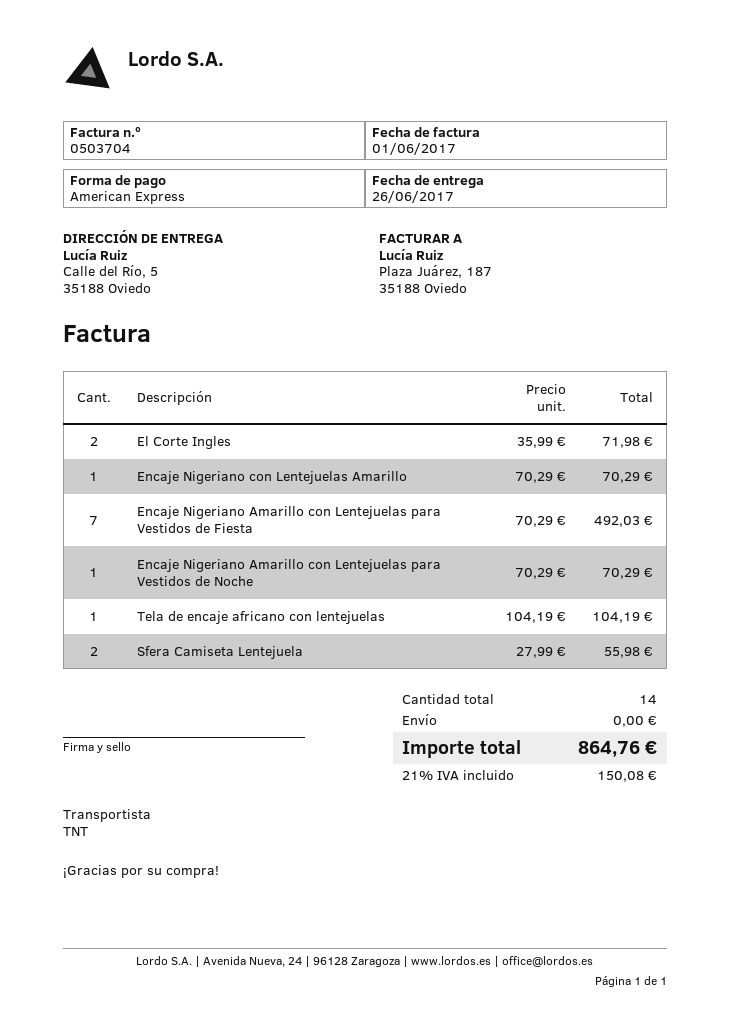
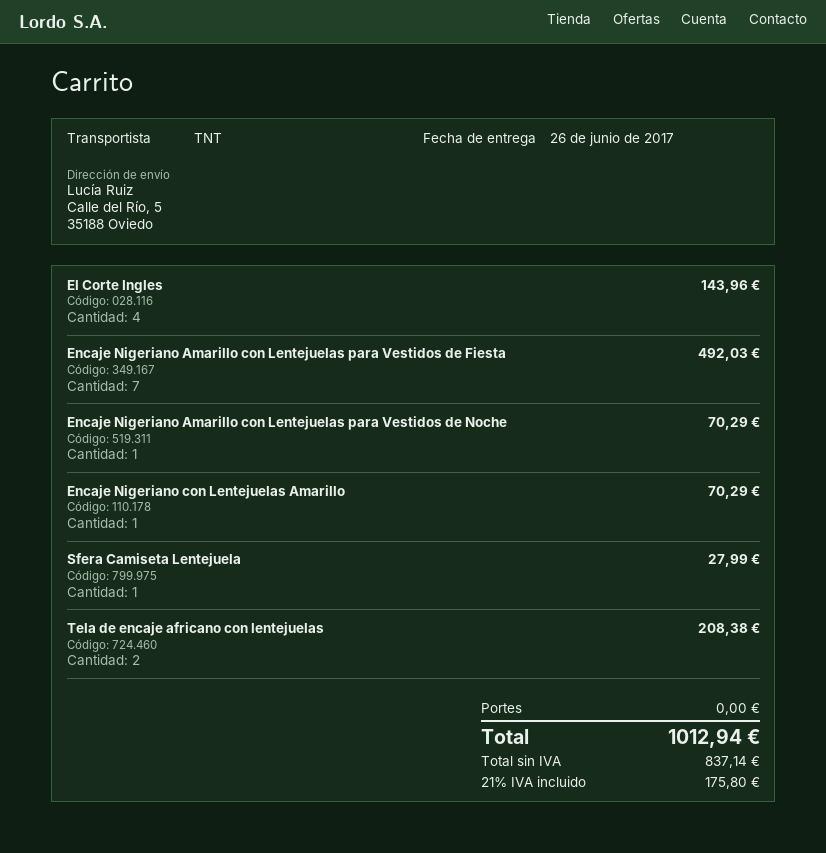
El Corte Ingles: 2 for 71.98 -> 4 for 143.96
Tela de encaje africano con lentejuelas: 1 for 104.19 -> 2 for 208.38
Sfera Camiseta Lentejuela: 2 for 55.98 -> 1 for 27.99
tax: 21% = 150.08 -> 21% = 175.80
total: 864.76 -> 1012.94

